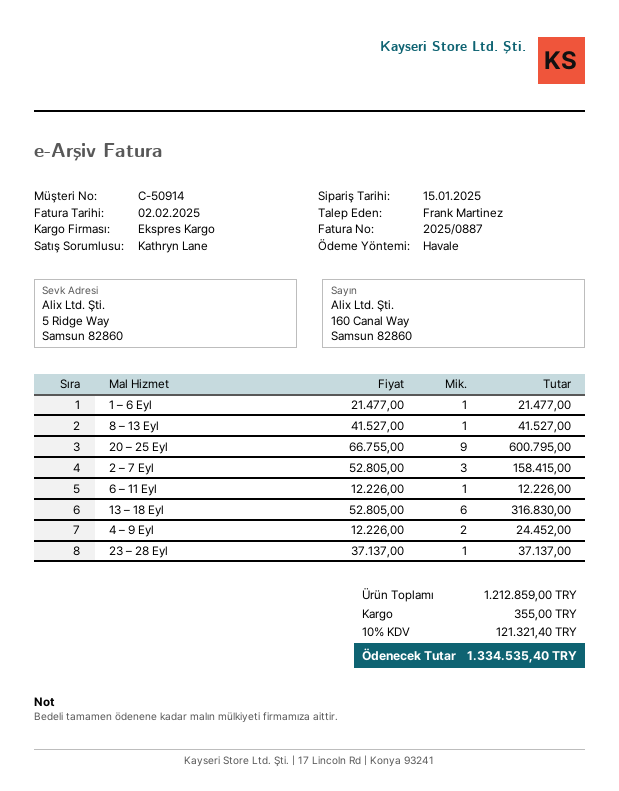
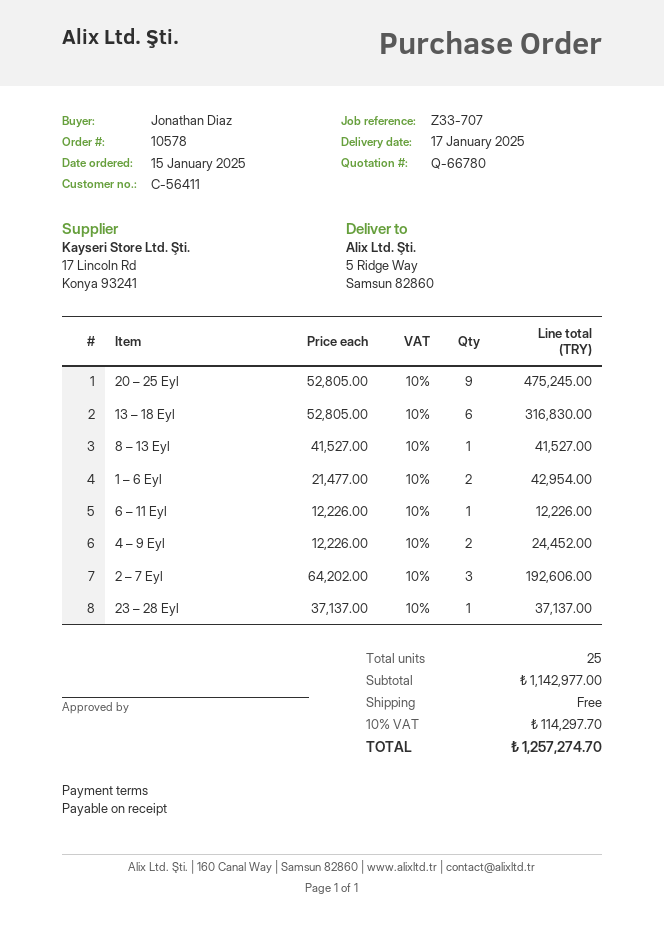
customer number: C-50914 -> C-56411
ordered by: Frank Martinez -> Jonathan Diaz
1 – 6 Eyl: 1 x 21477.00 = 21477.00 -> 2 x 21477.00 = 42954.00
20 – 25 Eyl: 9 x 66755.00 = 600795.00 -> 9 x 52805.00 = 475245.00
2 – 7 Eyl: 3 x 52805.00 = 158415.00 -> 3 x 64202.00 = 192606.00
subtotal: 1212859.00 -> 1142977.00
shipping: 355.00 -> 0.00
tax: 10% = 121321.40 -> 10% = 114297.70
total: 1334535.40 -> 1257274.70

